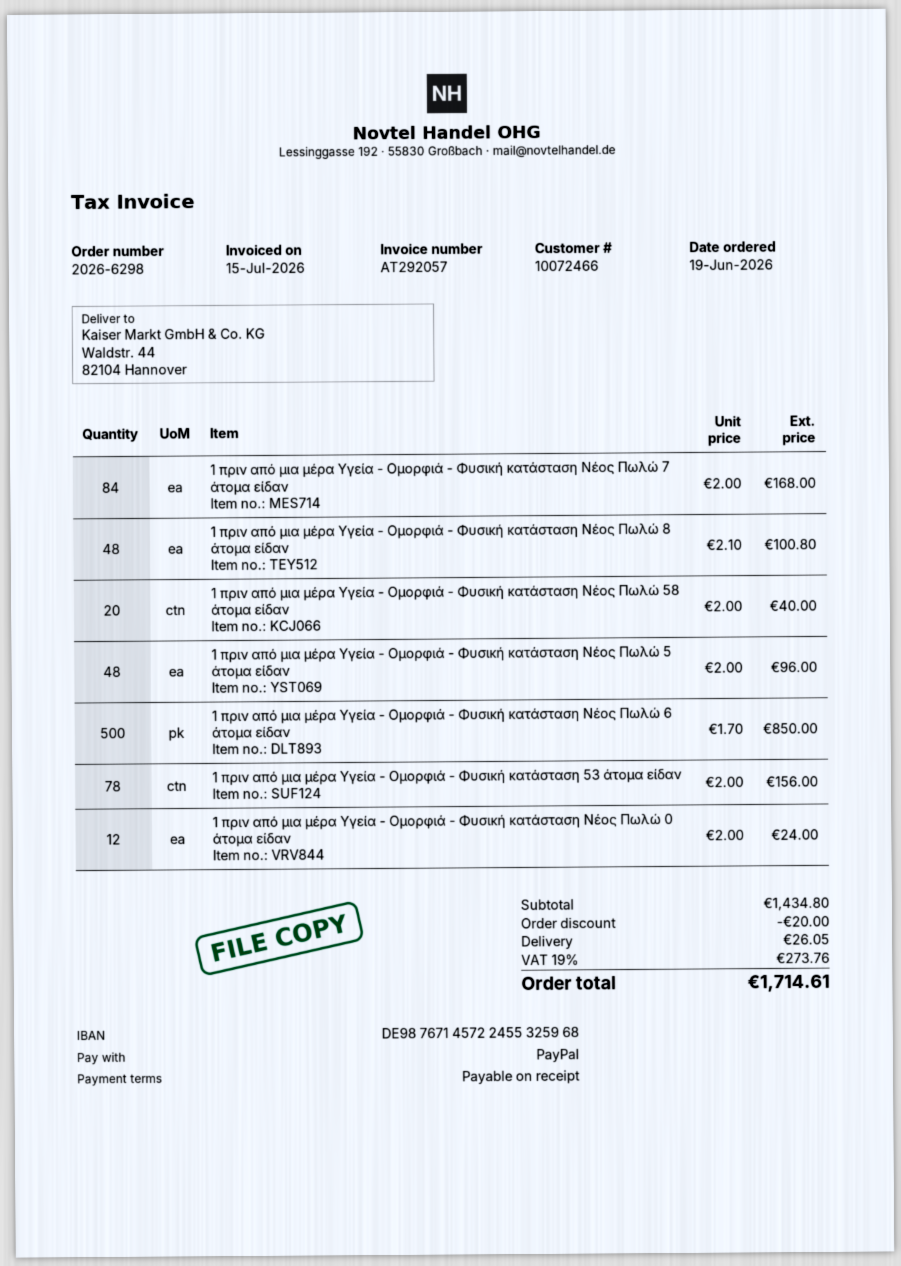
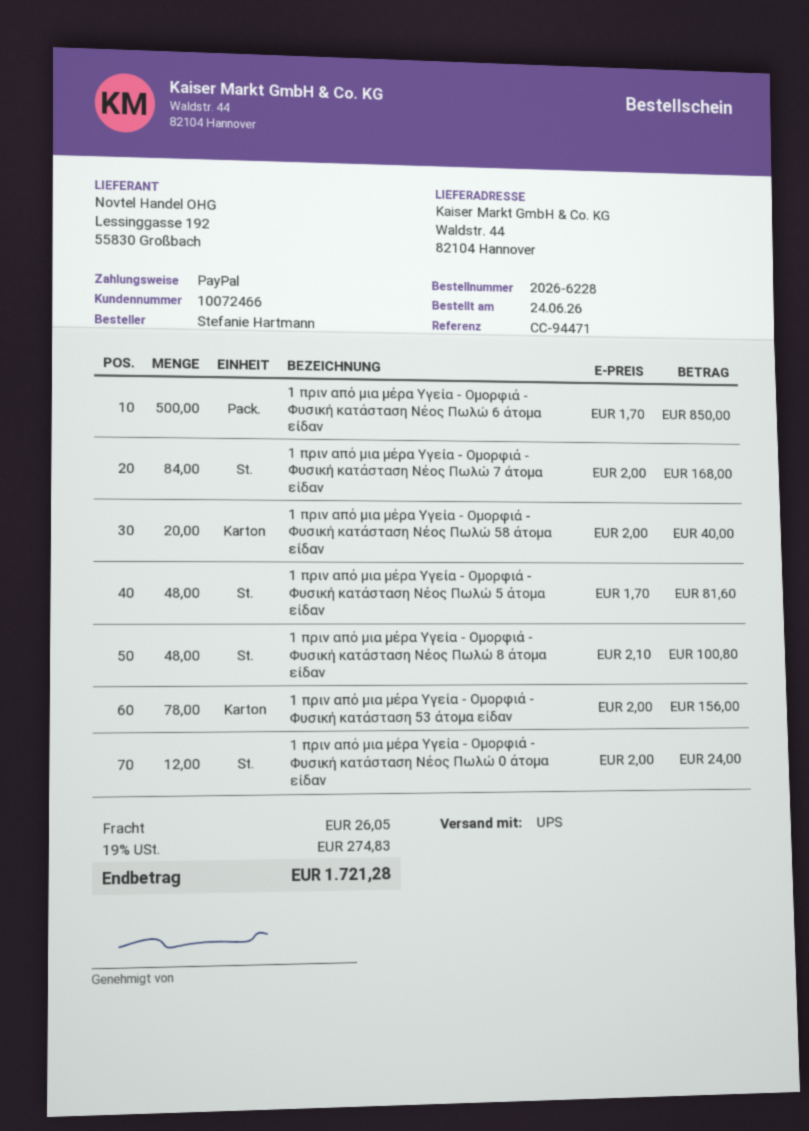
order number: 2026-6298 -> 2026-6228
order date: 2026-06-19 -> 2026-06-24
1 πριν από μια μέρα Υγεία - Ομορφιά - Φυσική κατάσταση Νέος Πωλώ 5 άτομα είδαν: 48 x 2.00 = 96.00 -> 48 x 1.70 = 81.60
discount: 20.00 -> none
tax: 19% = 273.76 -> 19% = 274.83
total: 1714.61 -> 1721.28

